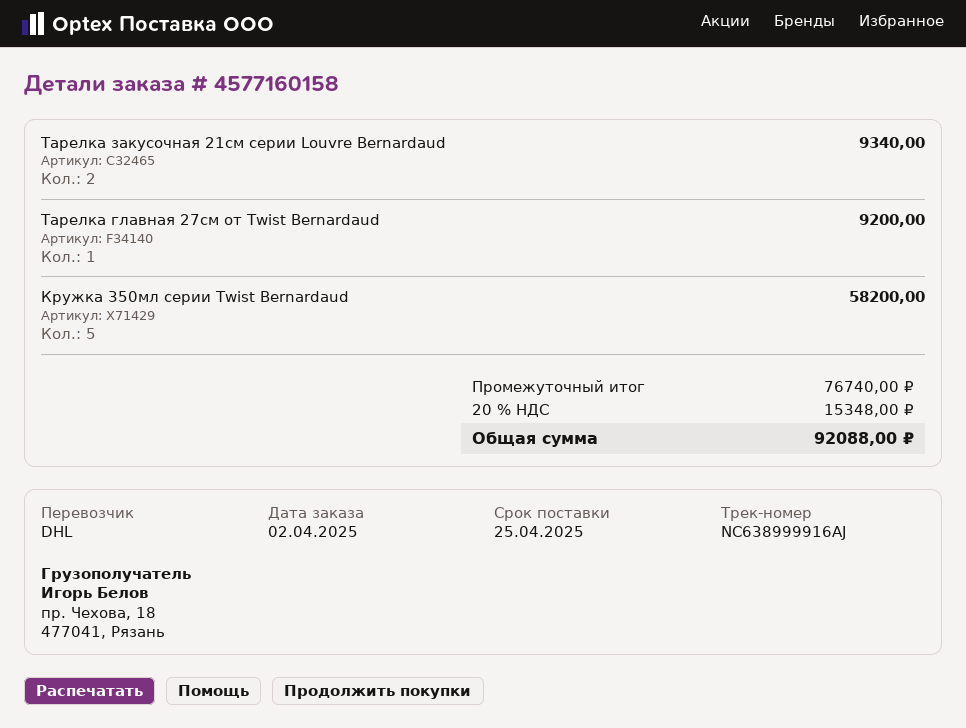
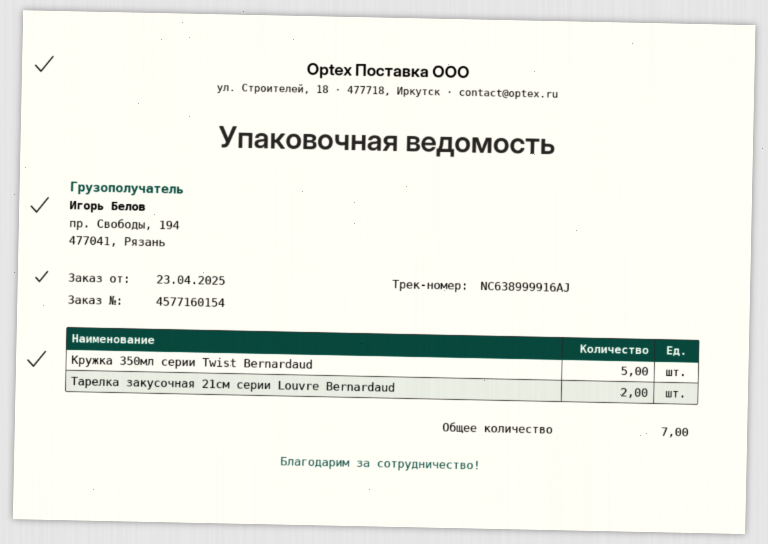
order number: 4577160158 -> 4577160154
order date: 2025-04-02 -> 2025-04-23
ship to: пр. Чехова, 18, 477041, Рязань -> пр. Свободы, 194, 477041, Рязань
Тарелка главная 27см от Twist Bernardaud: 1 -> none

